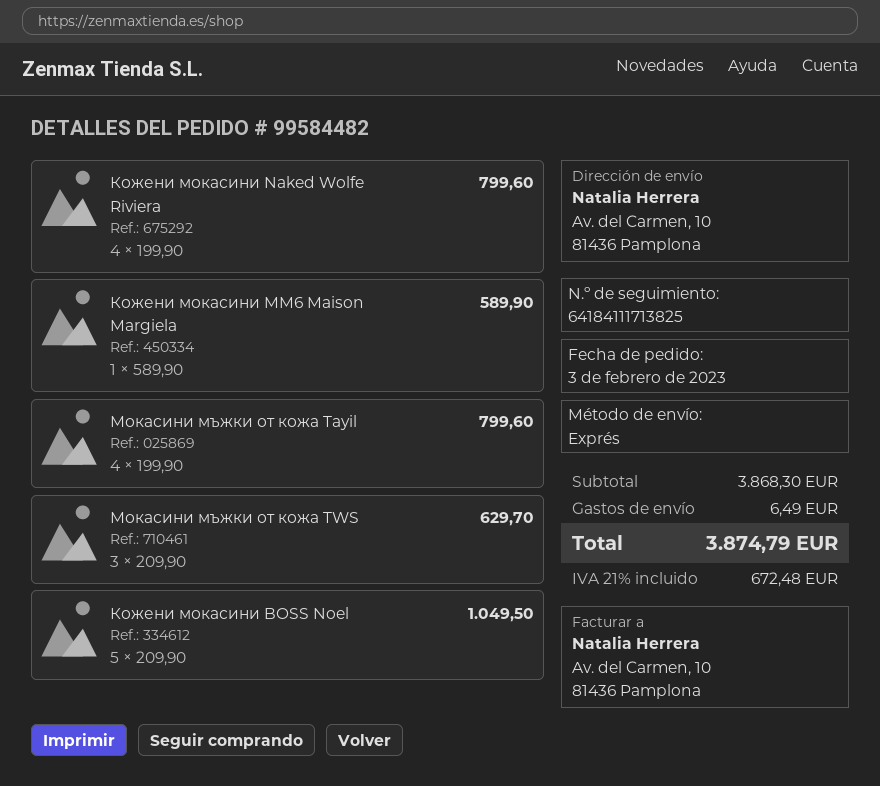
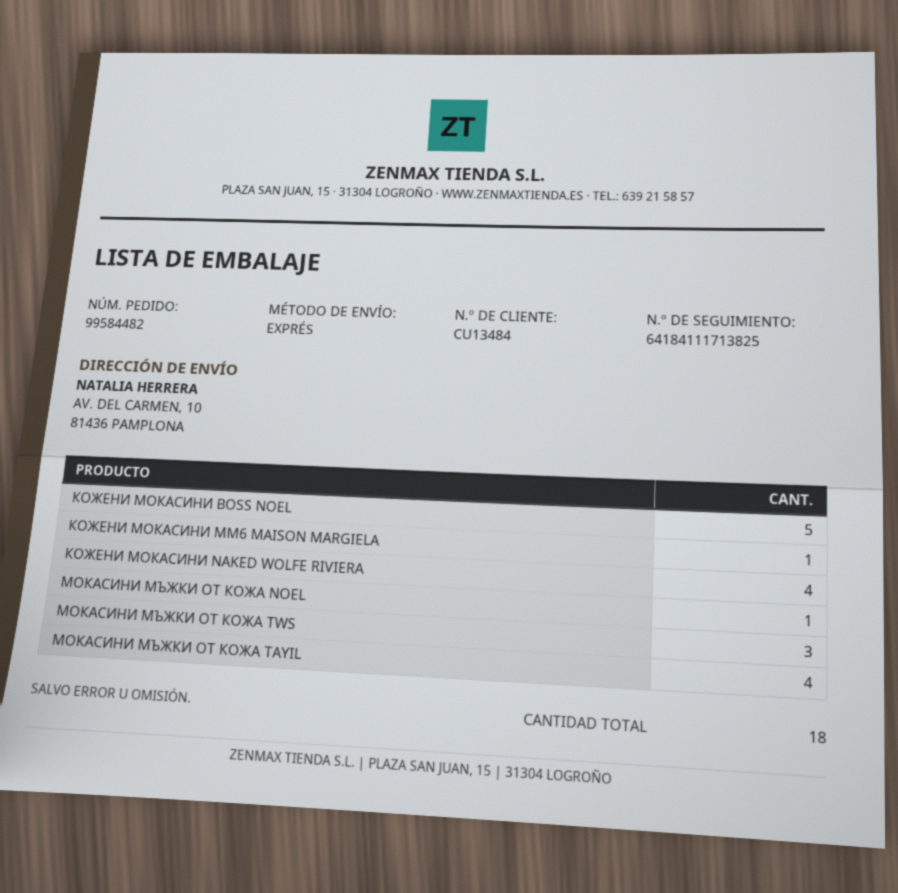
МОКАСИНИ МЪЖКИ ОТ КОЖА NOEL: none -> 1

